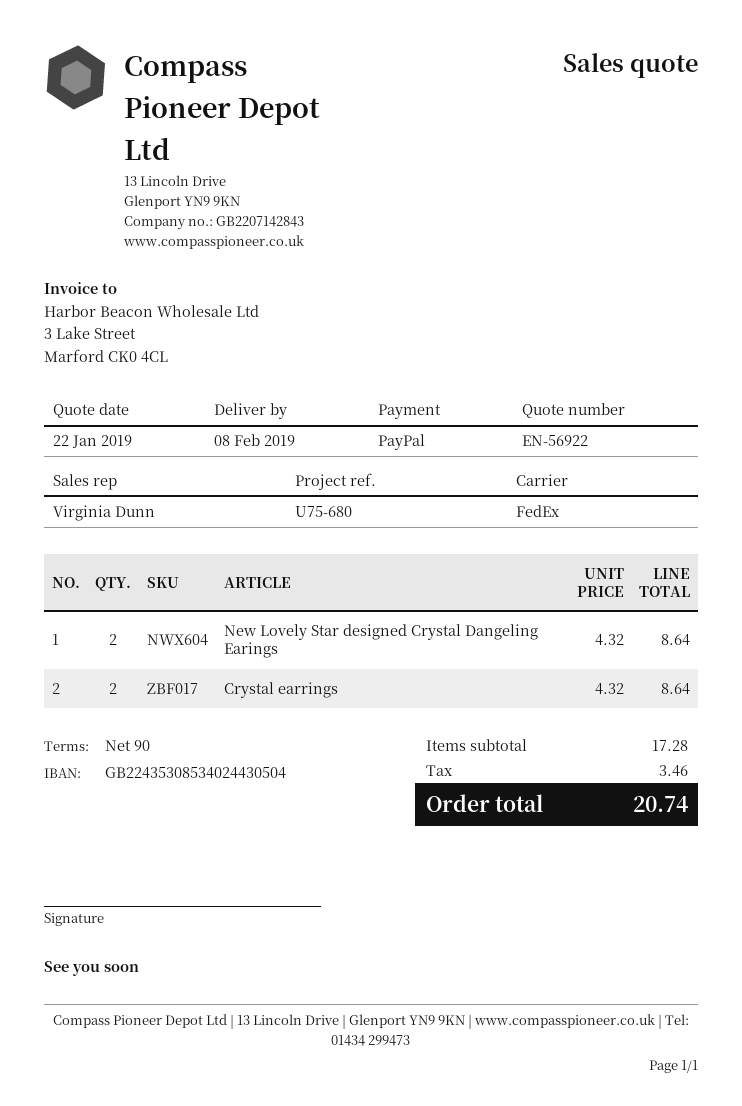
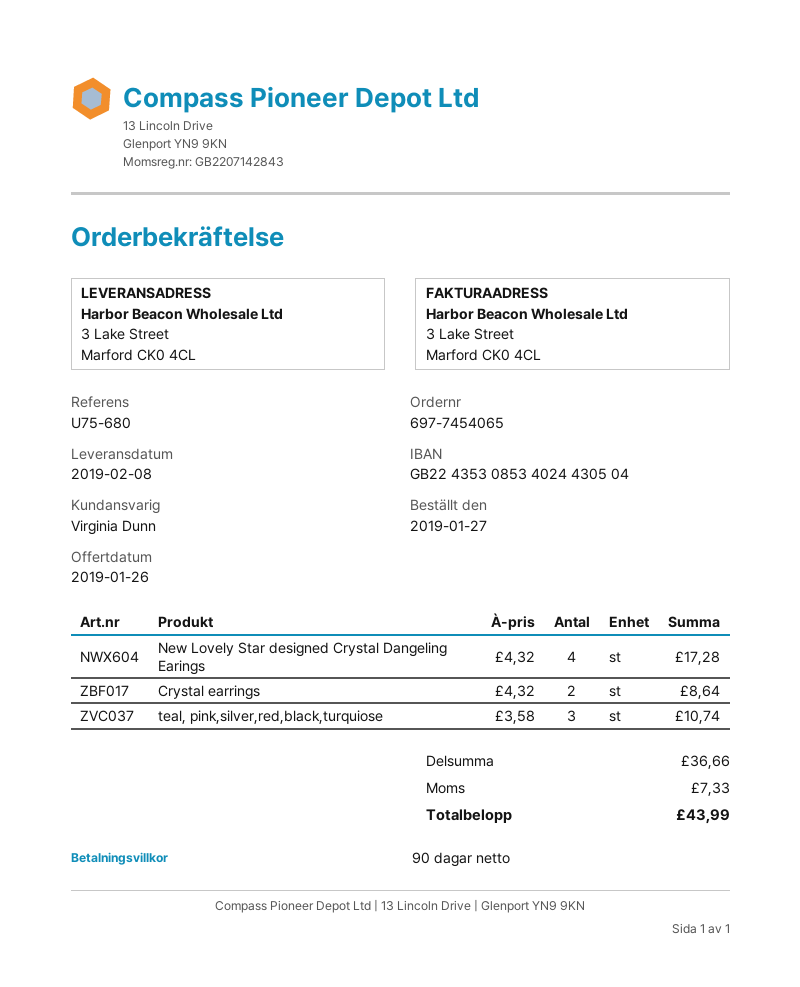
quote date: 2019-01-22 -> 2019-01-26
New Lovely Star designed Crystal Dangeling Earings: 2 x 4.32 = 8.64 -> 4 x 4.32 = 17.28
teal, pink,silver,red,black,turquiose: none -> 3 x 3.58 = 10.74
subtotal: 17.28 -> 36.66
tax: 3.46 -> 7.33
total: 20.74 -> 43.99

